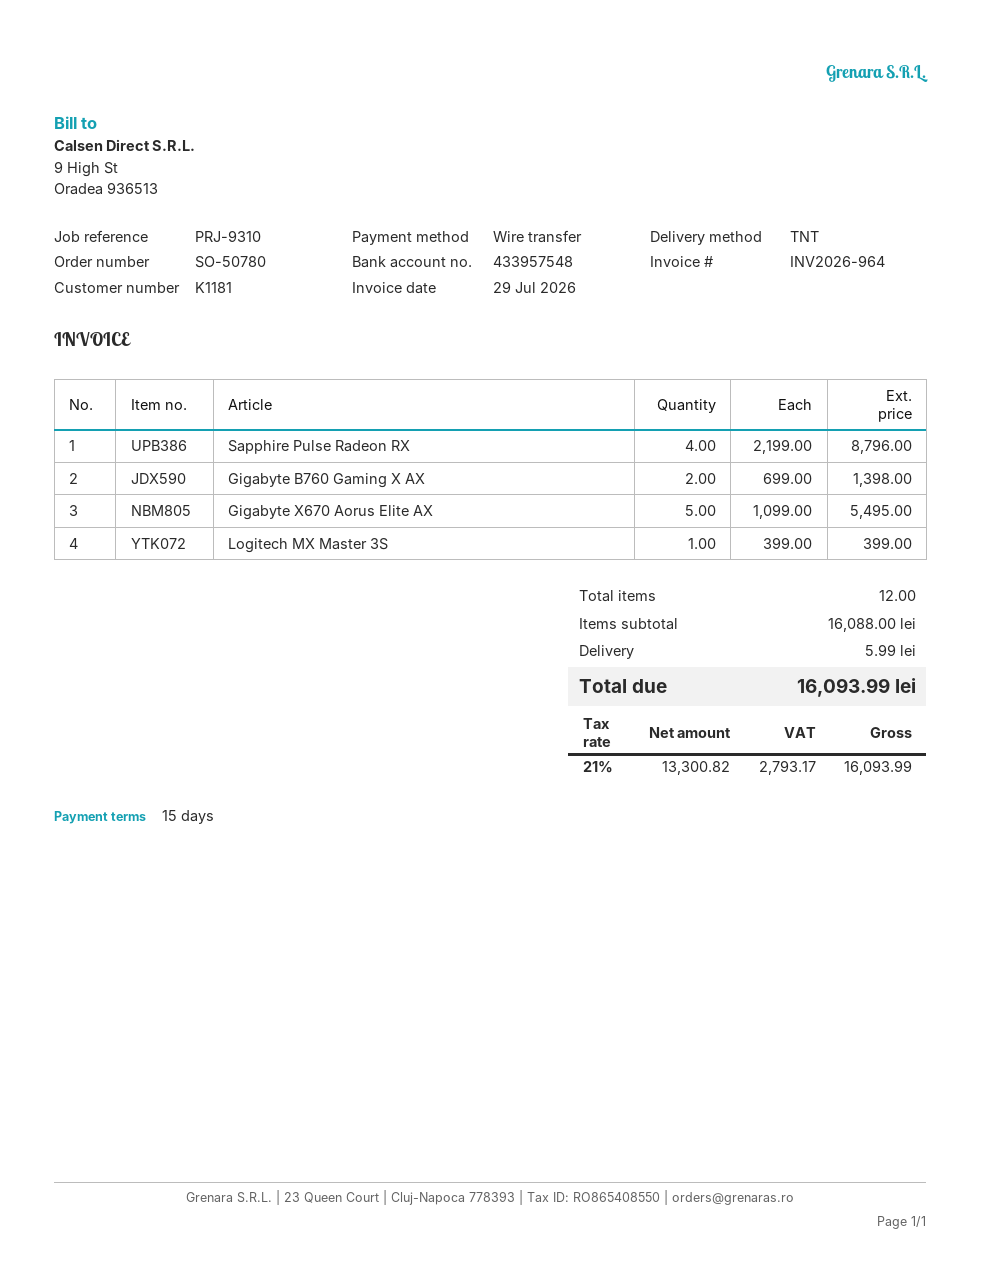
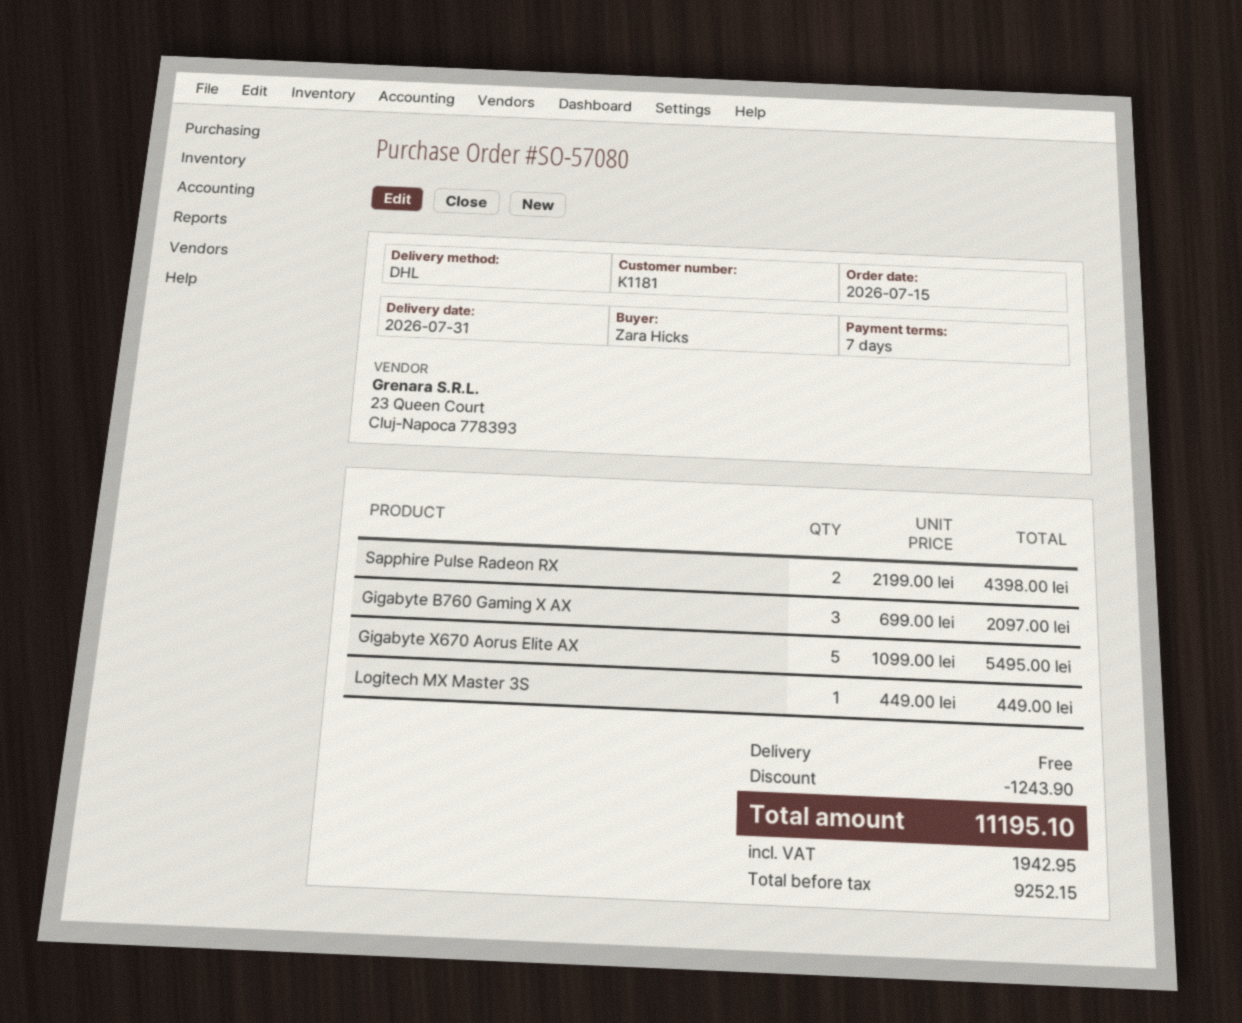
order number: SO-50780 -> SO-57080
payment terms: 15 days -> 7 days
shipping method: TNT -> DHL
Sapphire Pulse Radeon RX: 4 x 2199.00 = 8796.00 -> 2 x 2199.00 = 4398.00
Gigabyte B760 Gaming X AX: 2 x 699.00 = 1398.00 -> 3 x 699.00 = 2097.00
Logitech MX Master 3S: 1 x 399.00 = 399.00 -> 1 x 449.00 = 449.00
discount: none -> 1243.90
shipping: 5.99 -> 0.00
net: 13300.82 -> 9252.15
tax: 2793.17 -> 1942.95
total: 16093.99 -> 11195.10

